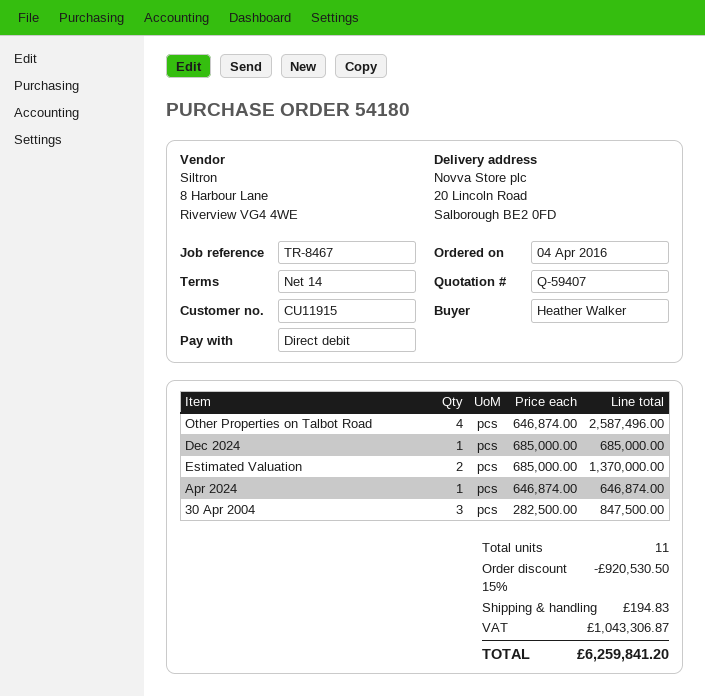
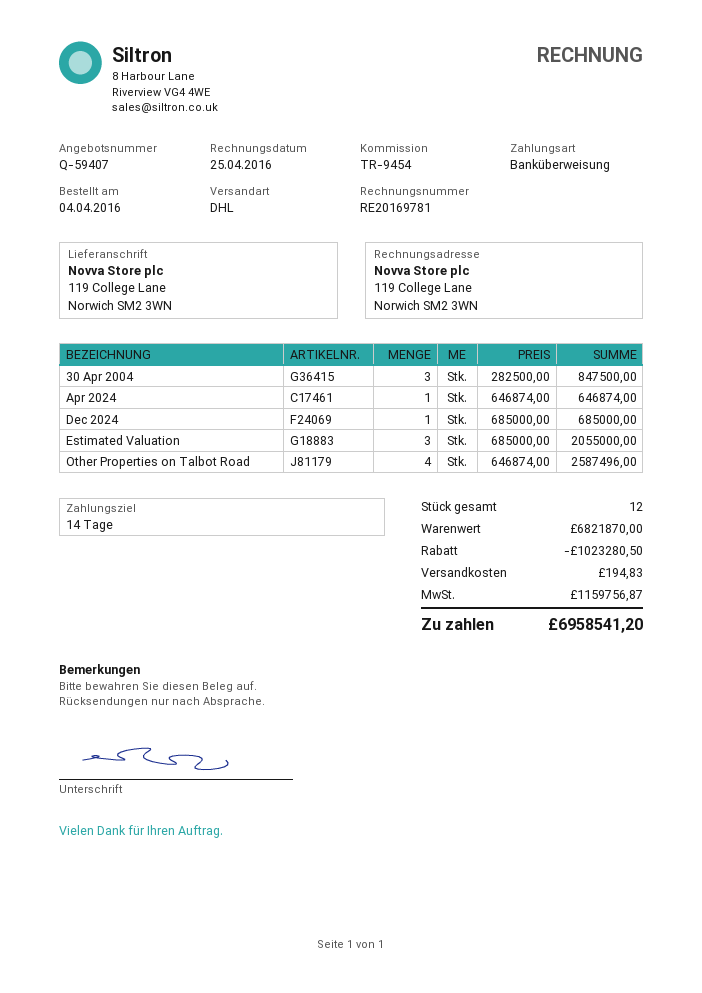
reference: TR-8467 -> TR-9454
payment method: direct debit -> bank transfer
ship to: 20 Lincoln Road, Salborough BE2 0FD -> 119 College Lane, Norwich SM2 3WN
Estimated Valuation: 2 x 685000.00 = 1370000.00 -> 3 x 685000.00 = 2055000.00
total quantity: 11 -> 12
discount: 920530.50 -> 1023280.50
tax: 1043306.87 -> 1159756.87
total: 6259841.20 -> 6958541.20

